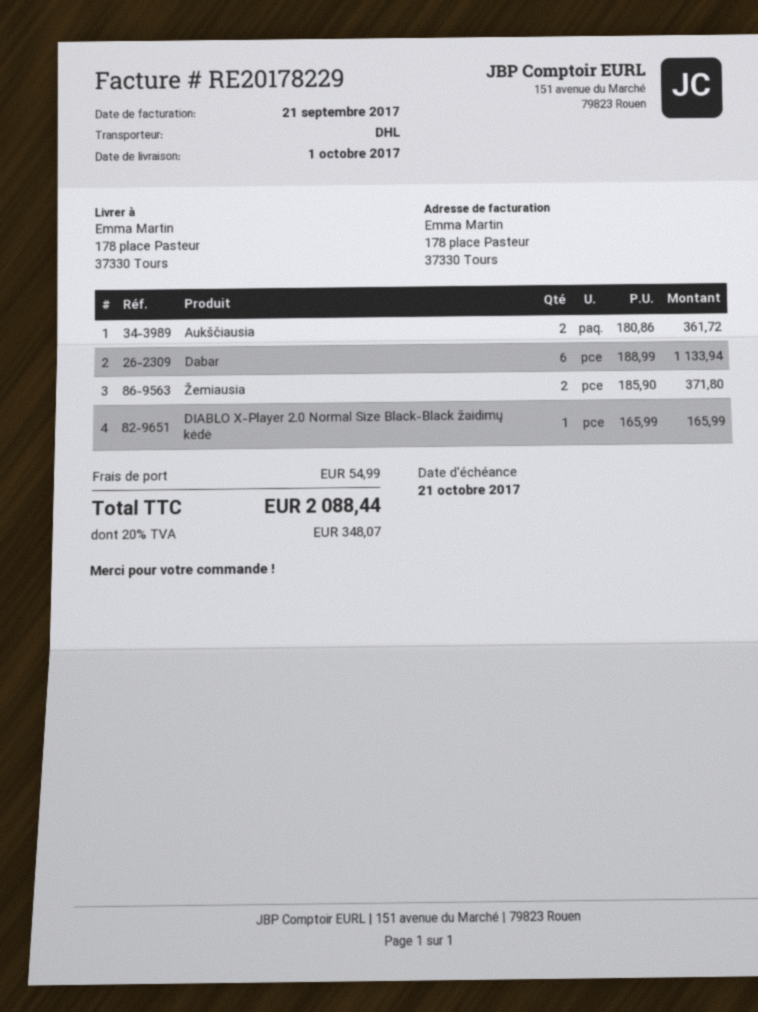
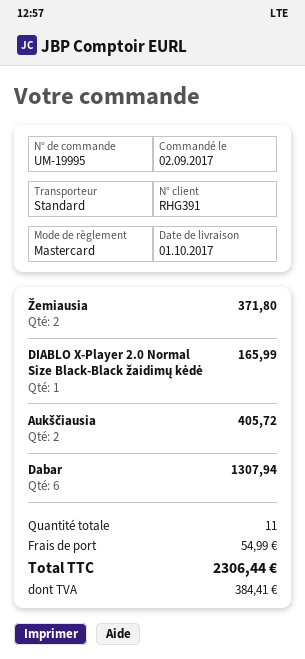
shipping method: DHL -> standard
Aukščiausia: 2 for 361.72 -> 2 for 405.72
Dabar: 6 for 1133.94 -> 6 for 1307.94
tax: 348.07 -> 384.41
total: 2088.44 -> 2306.44

